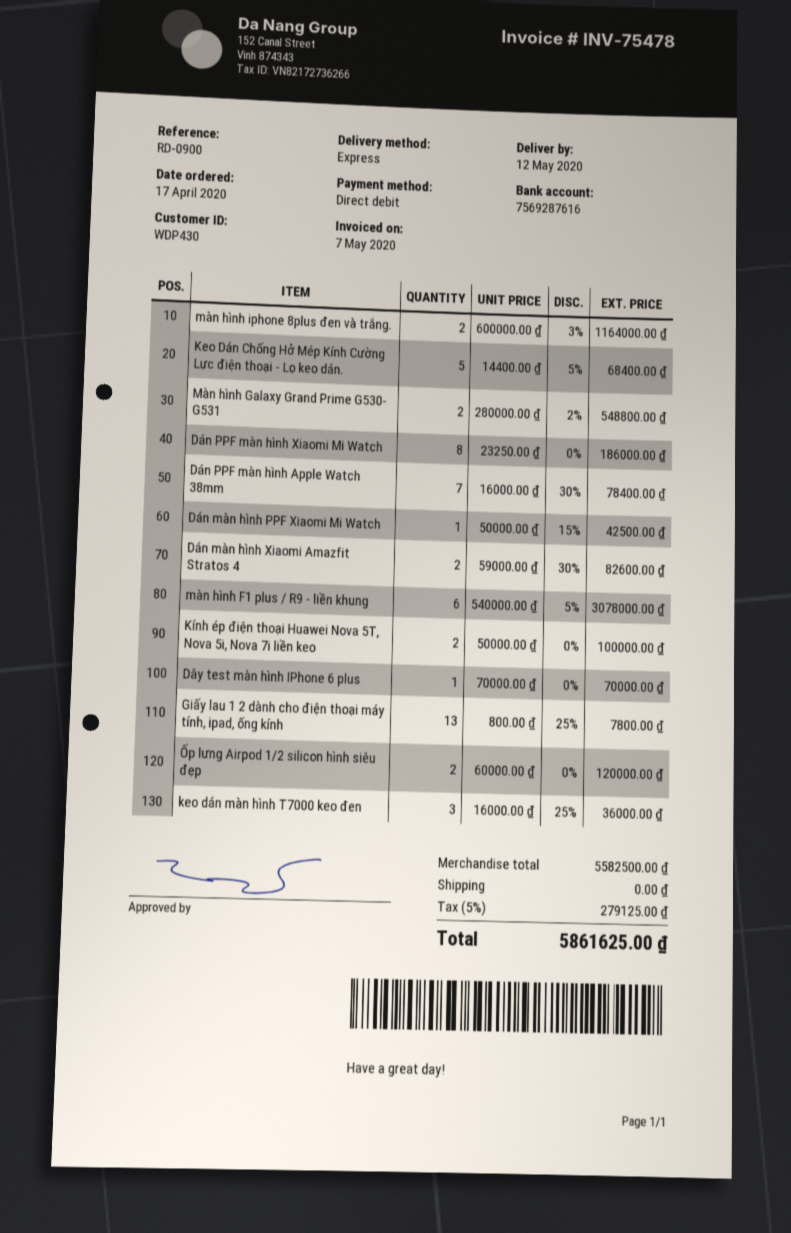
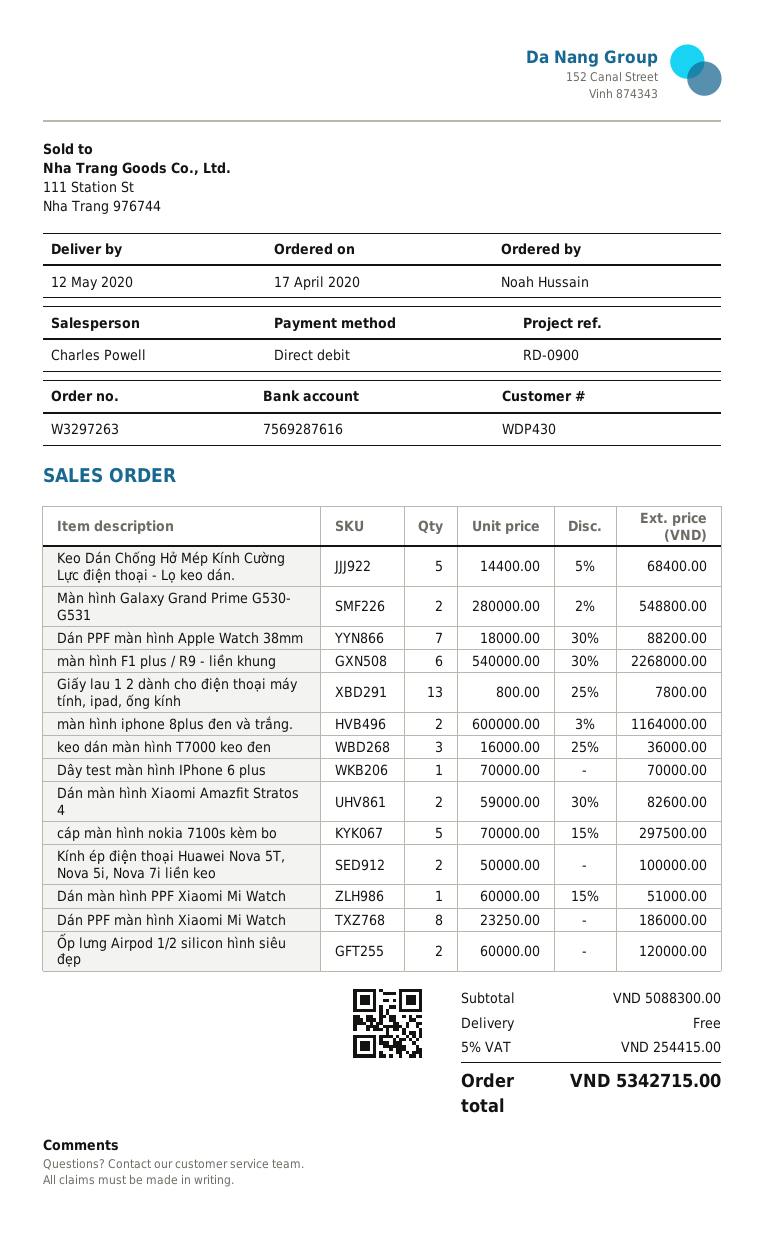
Dán PPF màn hình Apple Watch 38mm: 7 x 16000.00 - 30% = 78400.00 -> 7 x 18000.00 - 30% = 88200.00
Dán màn hình PPF Xiaomi Mi Watch: 1 x 50000.00 - 15% = 42500.00 -> 1 x 60000.00 - 15% = 51000.00
màn hình F1 plus / R9 - liền khung: 6 x 540000.00 - 5% = 3078000.00 -> 6 x 540000.00 - 30% = 2268000.00
cáp màn hình nokia 7100s kèm bo: none -> 5 x 70000.00 - 15% = 297500.00
subtotal: 5582500.00 -> 5088300.00
tax: 5% = 279125.00 -> 5% = 254415.00
total: 5861625.00 -> 5342715.00

